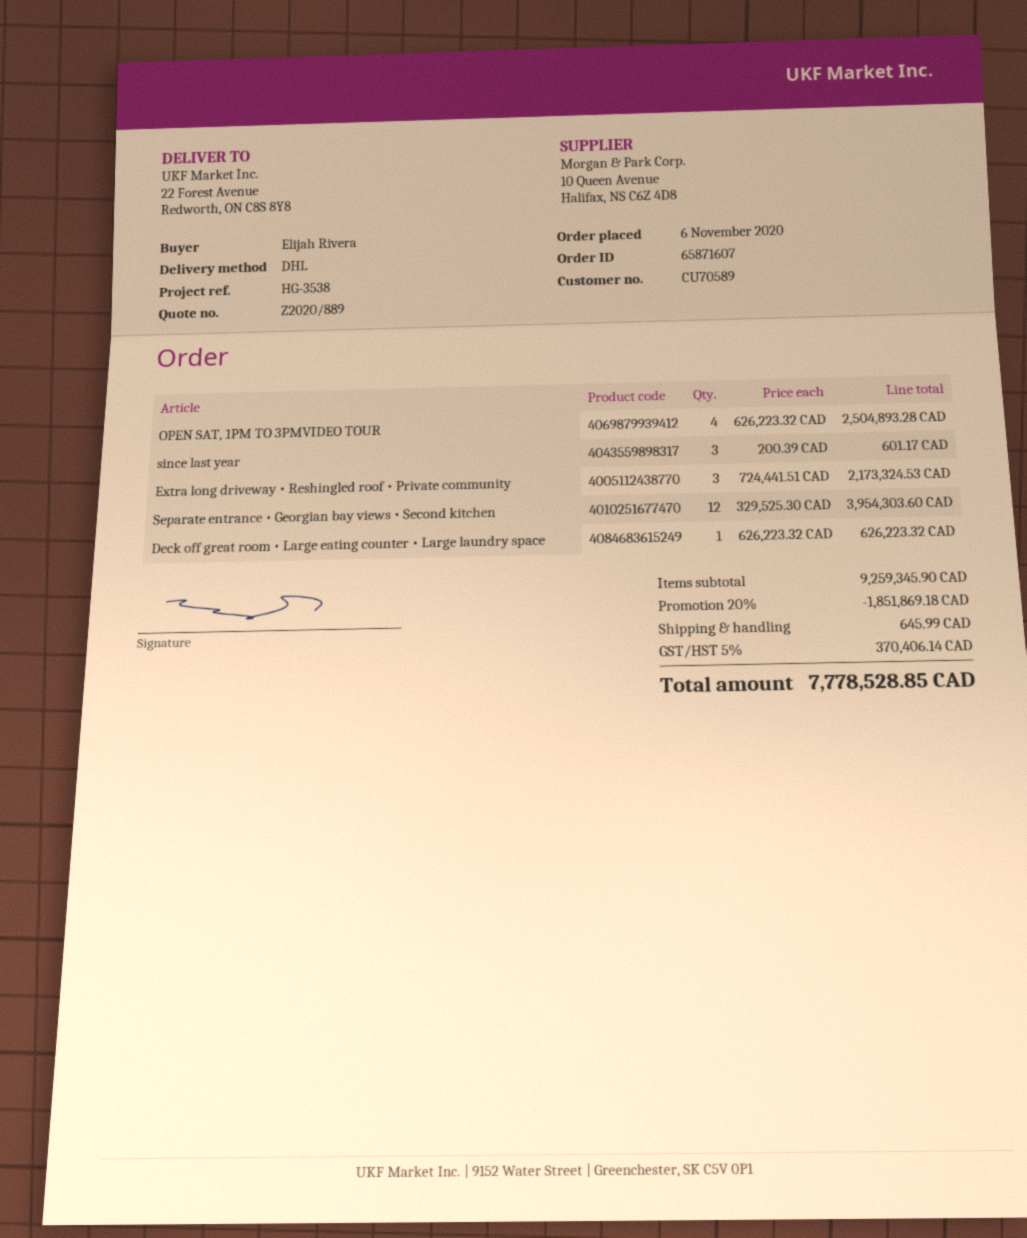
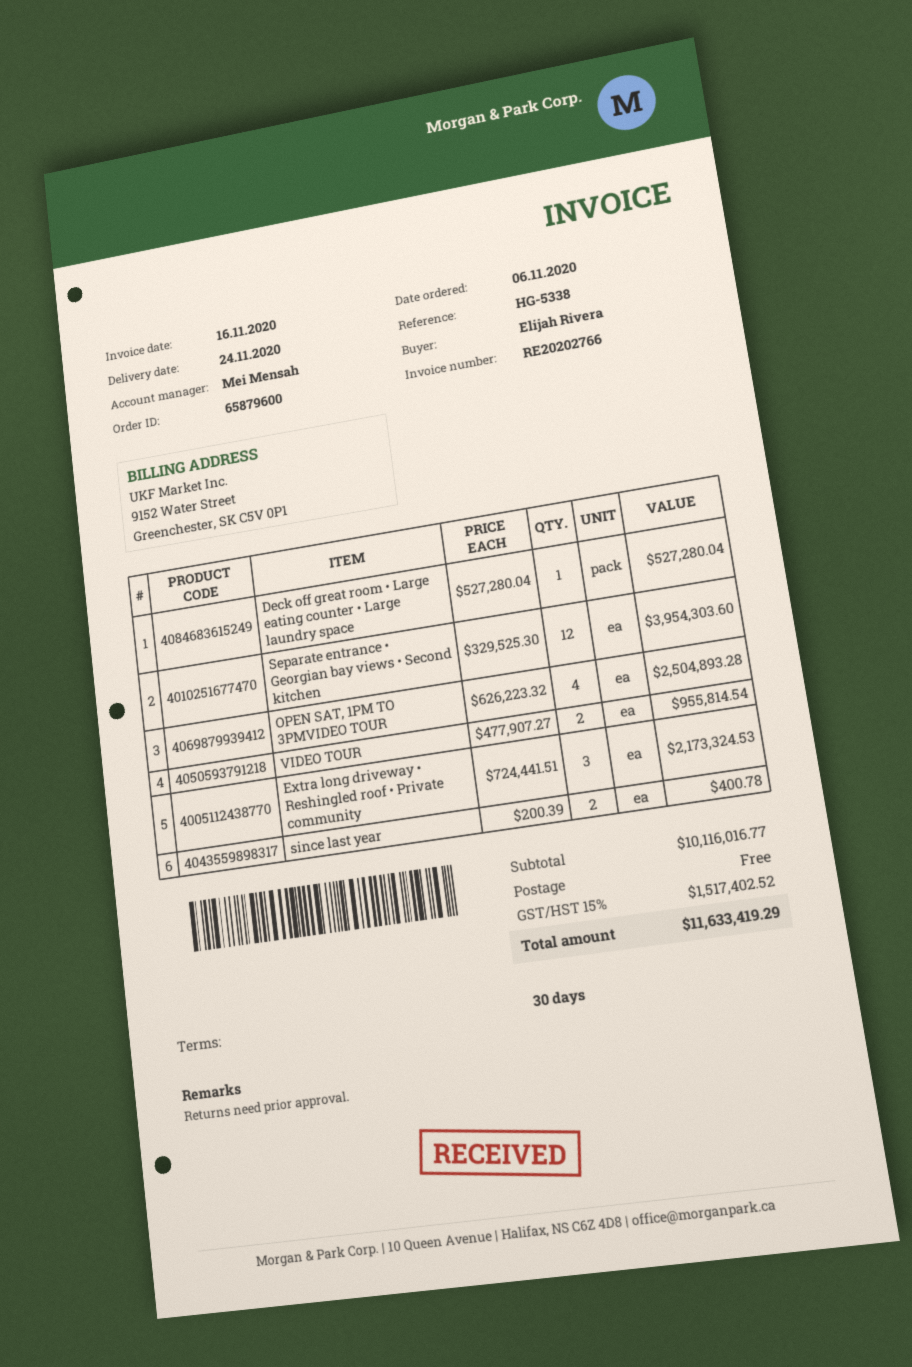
order number: 65871607 -> 65879600
reference: HG-3538 -> HG-5338
since last year: 3 x 200.39 = 601.17 -> 2 x 200.39 = 400.78
Deck off great room • Large eating counter • Large laundry space: 1 x 626223.32 = 626223.32 -> 1 x 527280.04 = 527280.04
VIDEO TOUR: none -> 2 x 477907.27 = 955814.54
subtotal: 9259345.90 -> 10116016.77
discount: 20% = 1851869.18 -> none
shipping: 645.99 -> 0.00
tax: 5% = 370406.14 -> 15% = 1517402.52
total: 7778528.85 -> 11633419.29

